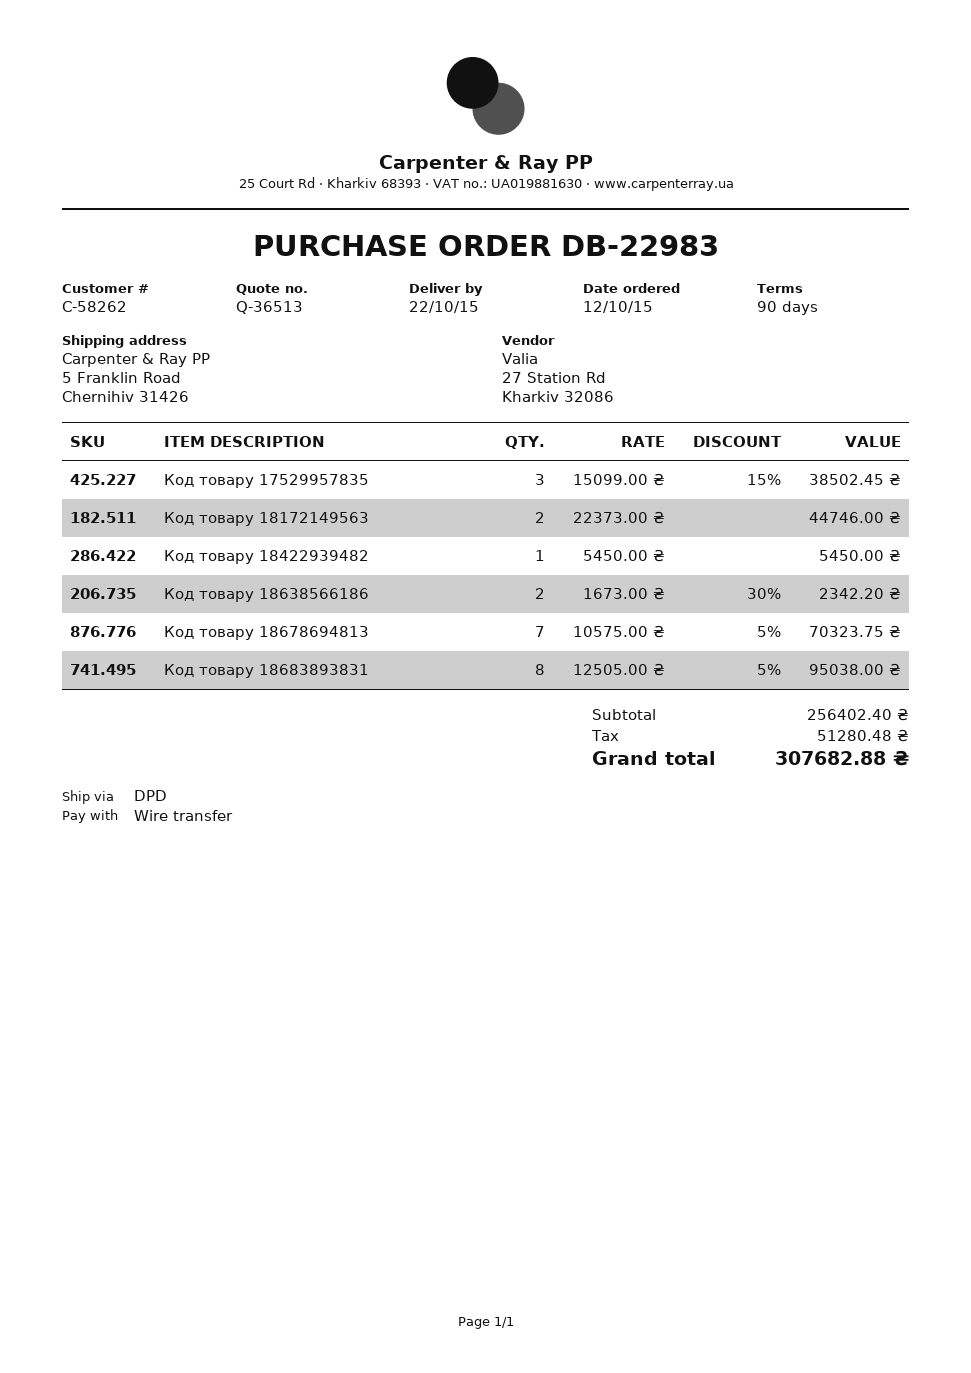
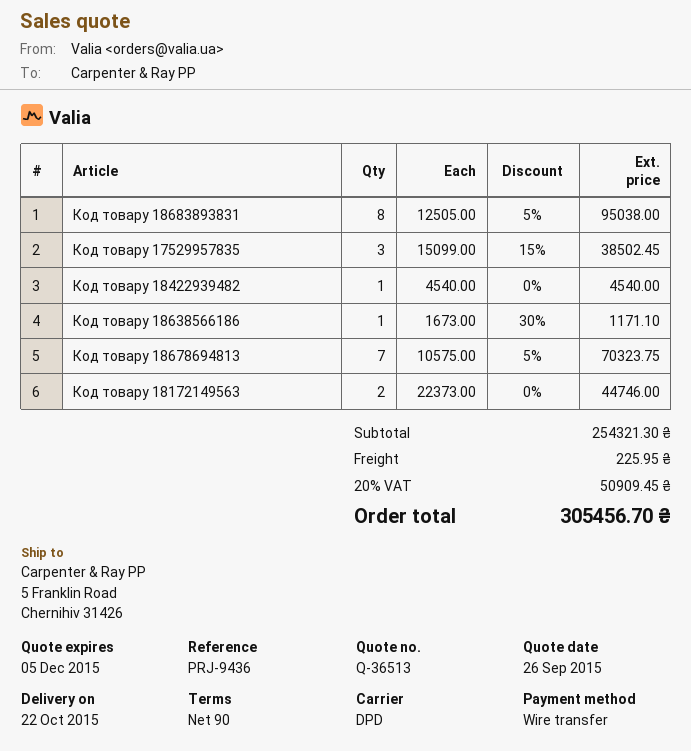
Код товару 18422939482: 1 x 5450.00 = 5450.00 -> 1 x 4540.00 = 4540.00
Код товару 18638566186: 2 x 1673.00 - 30% = 2342.20 -> 1 x 1673.00 - 30% = 1171.10
subtotal: 256402.40 -> 254321.30
shipping: none -> 225.95
tax: 51280.48 -> 50909.45
total: 307682.88 -> 305456.70

